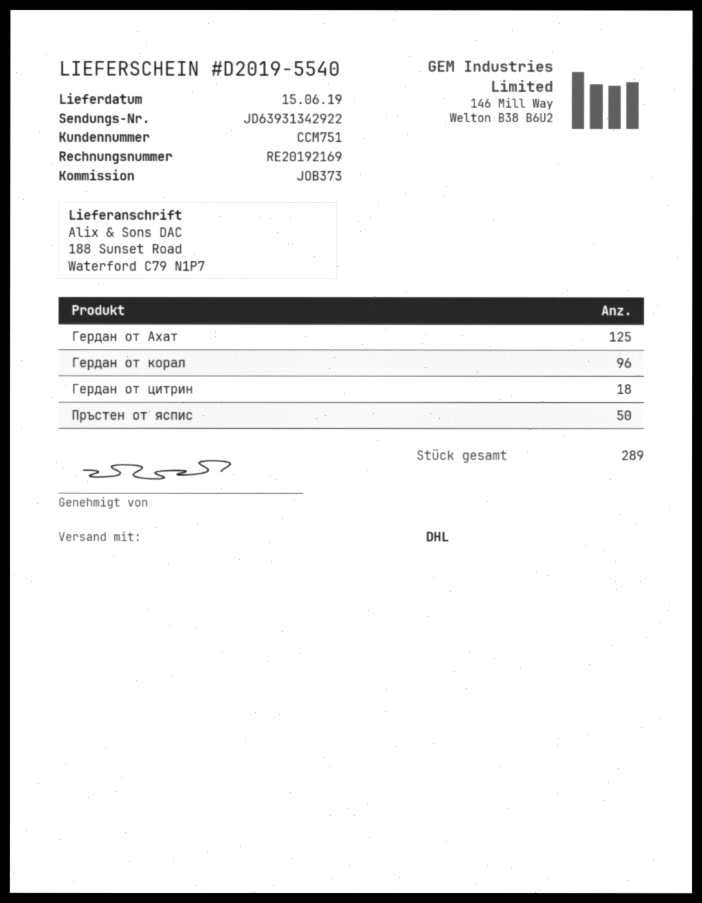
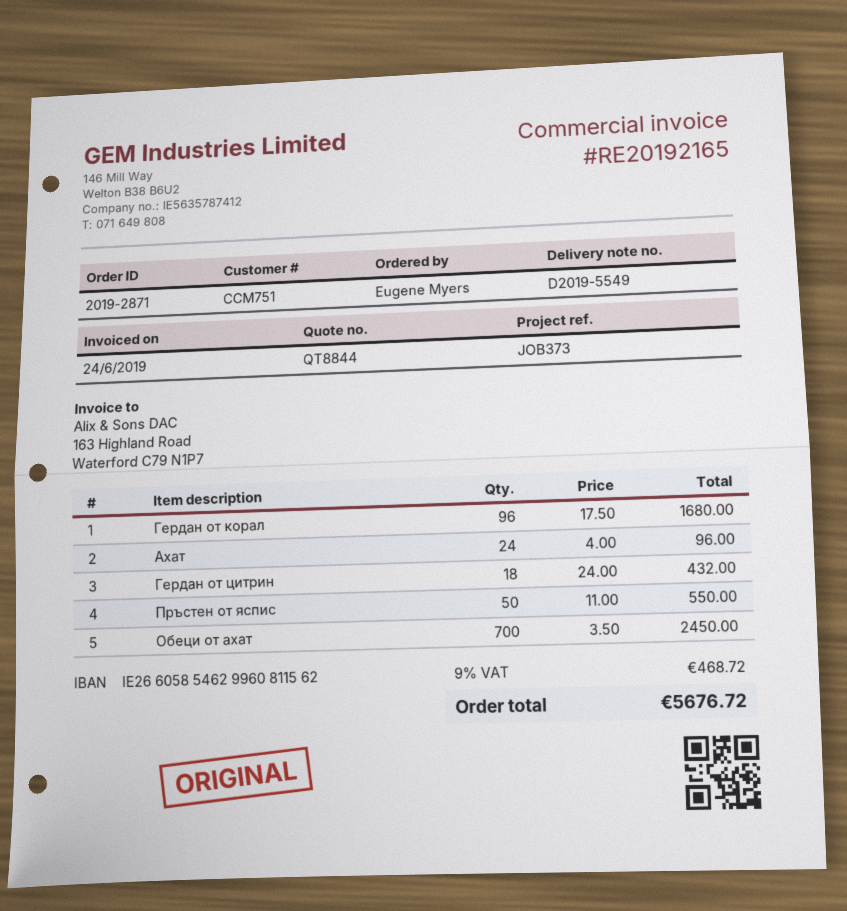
delivery note number: D2019-5540 -> D2019-5549
invoice number: RE20192169 -> RE20192165
Гердан от Ахат: 125 -> none
Ахат: none -> 24
Обеци от ахат: none -> 700

